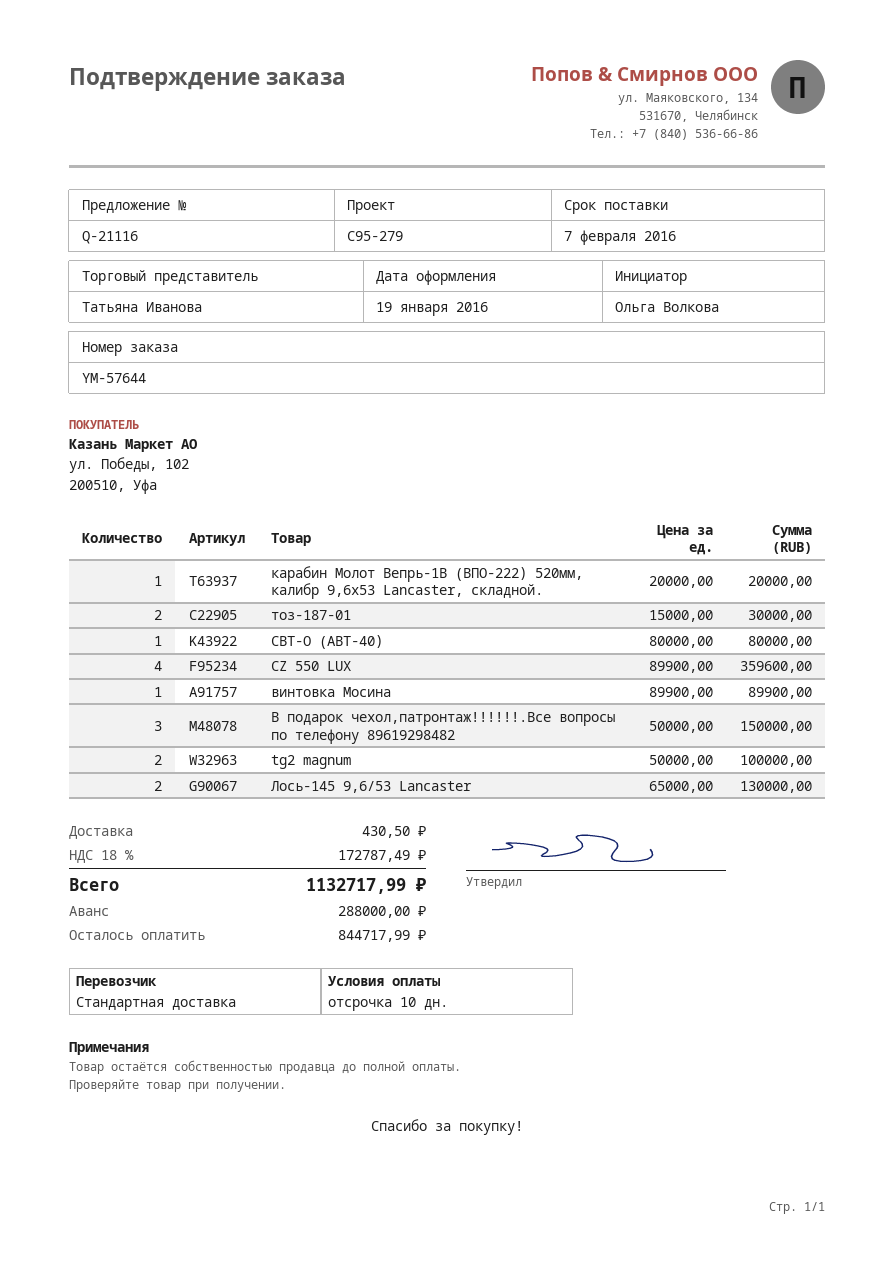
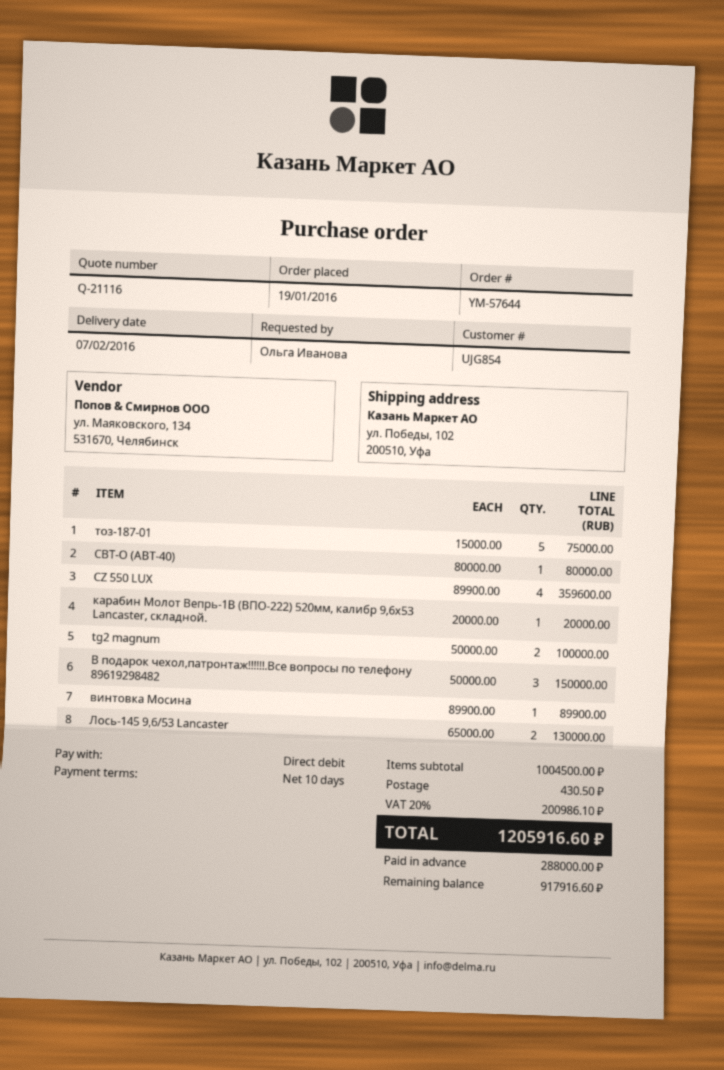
ordered by: Ольга Волкова -> Ольга Иванова
тоз-187-01: 2 x 15000.00 = 30000.00 -> 5 x 15000.00 = 75000.00
tax: 18% = 172787.49 -> 20% = 200986.10
total: 1132717.99 -> 1205916.60
balance: 844717.99 -> 917916.60

